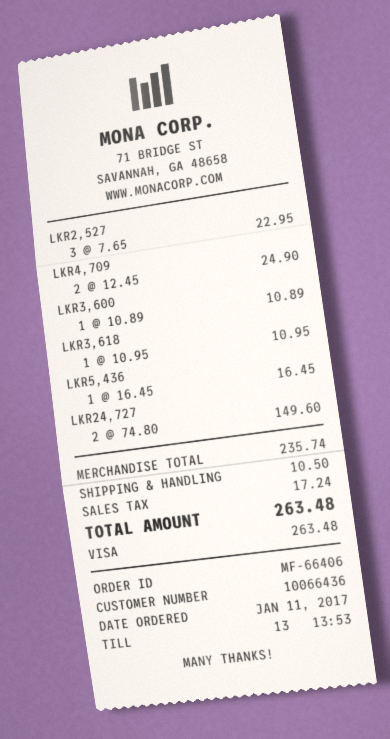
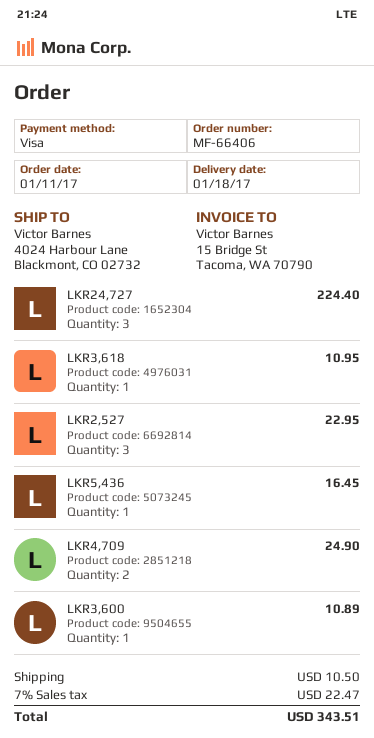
LKR24,727: 2 for 149.60 -> 3 for 224.40
tax: 17.24 -> 22.47
total: 263.48 -> 343.51

